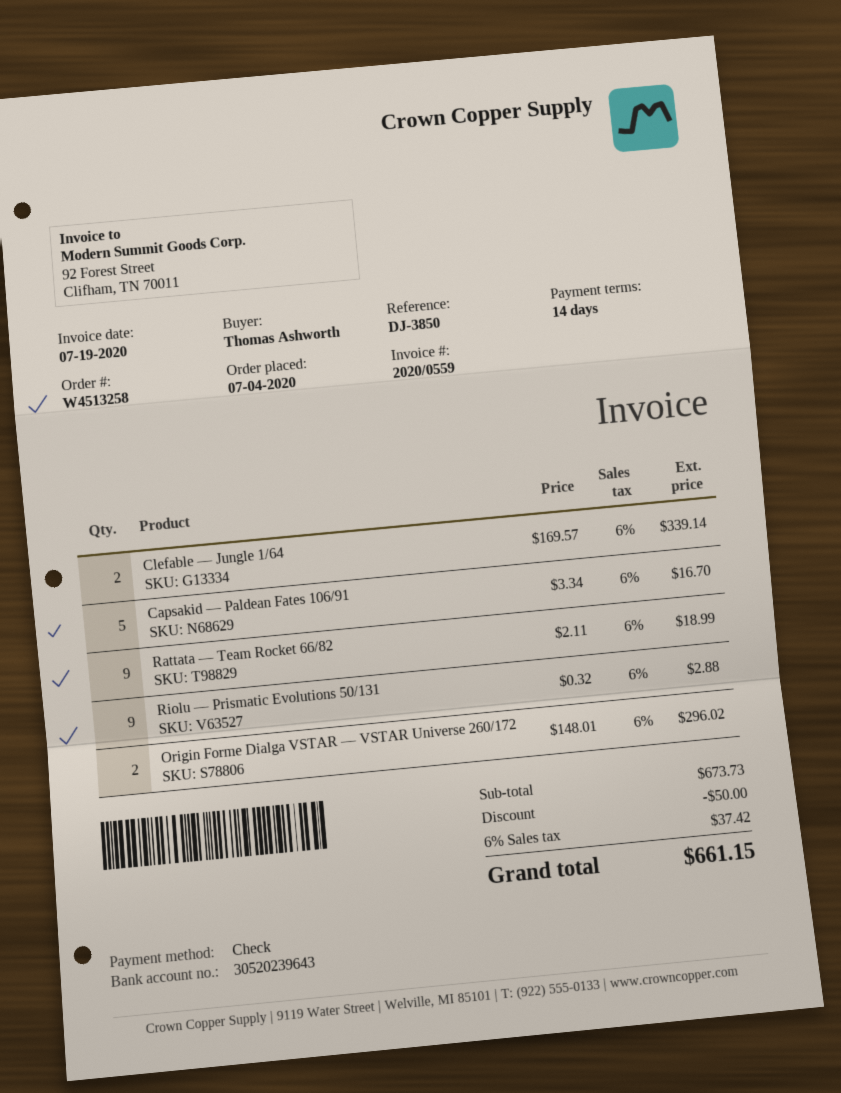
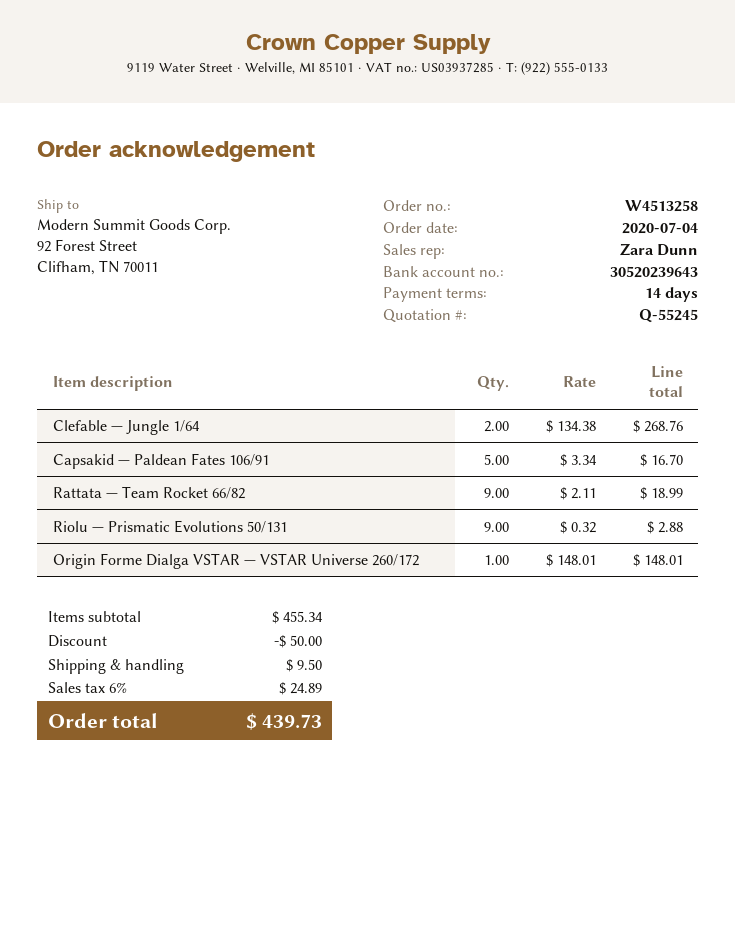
Clefable — Jungle 1/64: 2 x 169.57 = 339.14 -> 2 x 134.38 = 268.76
Origin Forme Dialga VSTAR — VSTAR Universe 260/172: 2 x 148.01 = 296.02 -> 1 x 148.01 = 148.01
subtotal: 673.73 -> 455.34
shipping: none -> 9.50
tax: 6% = 37.42 -> 6% = 24.89
total: 661.15 -> 439.73

